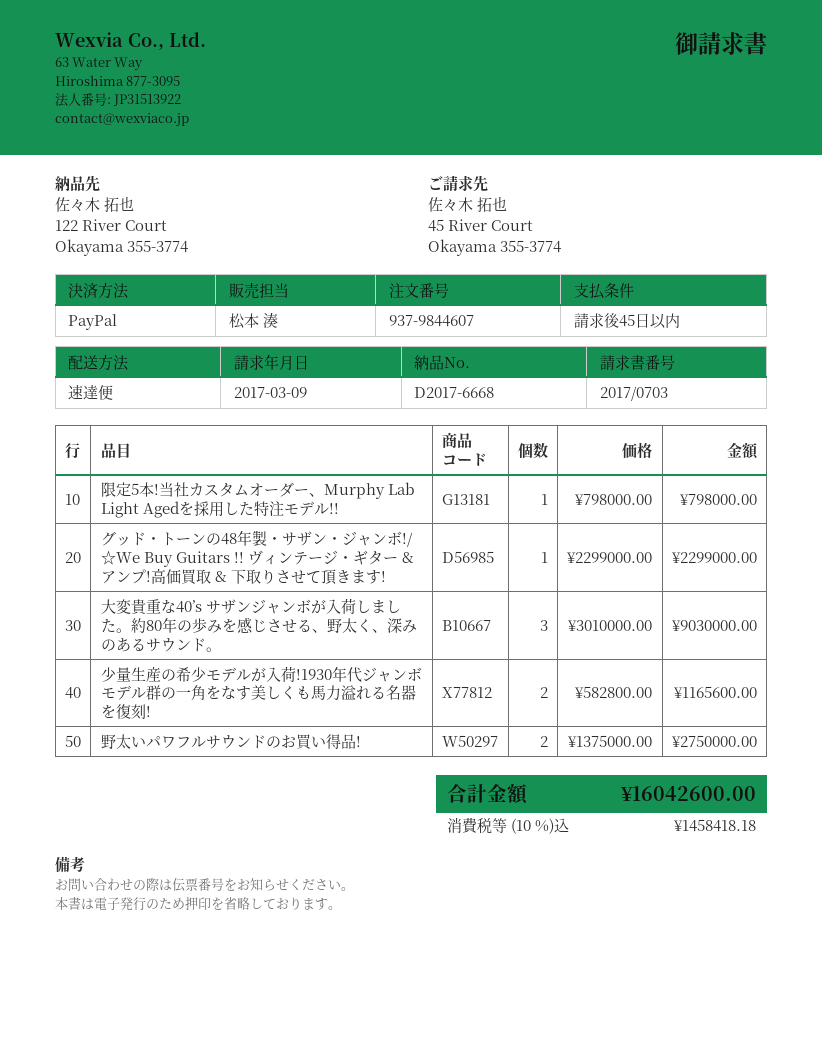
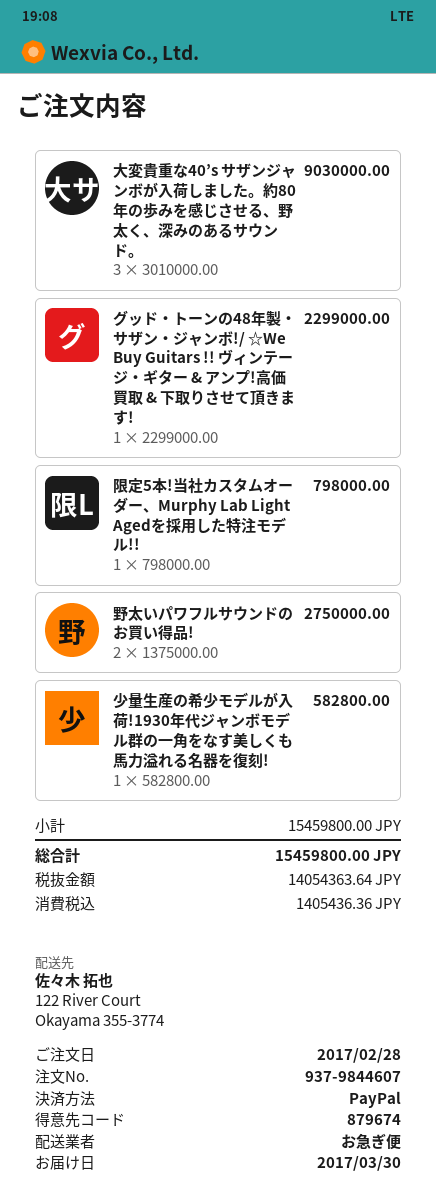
少量生産の希少モデルが入荷!1930年代ジャンボモデル群の一角をなす美しくも馬力溢れる名器を復刻!: 2 x 582800.00 = 1165600.00 -> 1 x 582800.00 = 582800.00
tax: 1458418.18 -> 1405436.36
total: 16042600.00 -> 15459800.00

